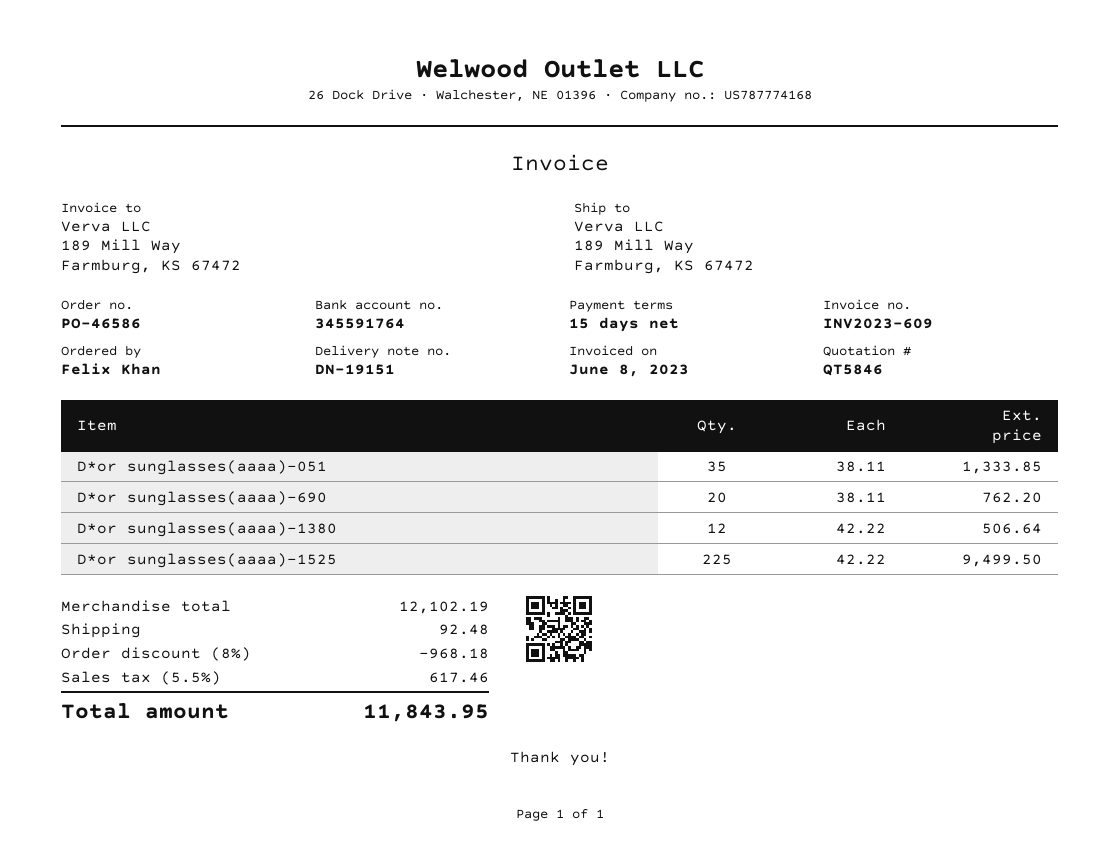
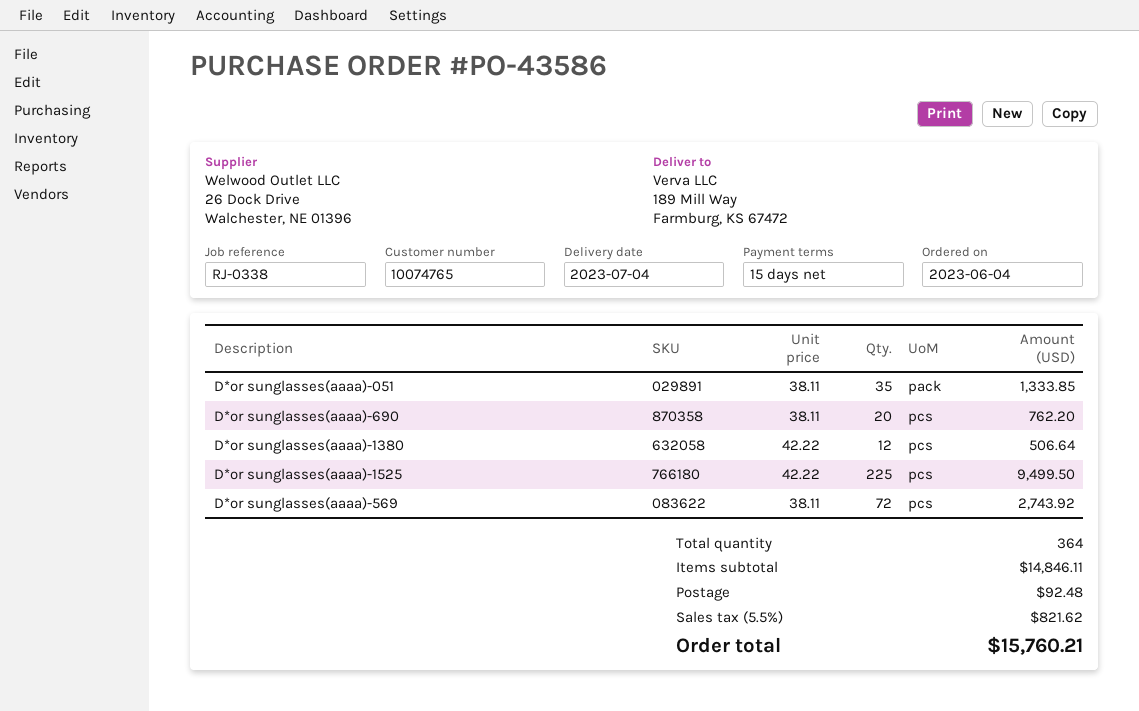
order number: PO-46586 -> PO-43586
D*or sunglasses(aaaa)-569: none -> 72 x 38.11 = 2743.92
subtotal: 12102.19 -> 14846.11
discount: 8% = 968.18 -> none
tax: 5.5% = 617.46 -> 5.5% = 821.62
total: 11843.95 -> 15760.21

